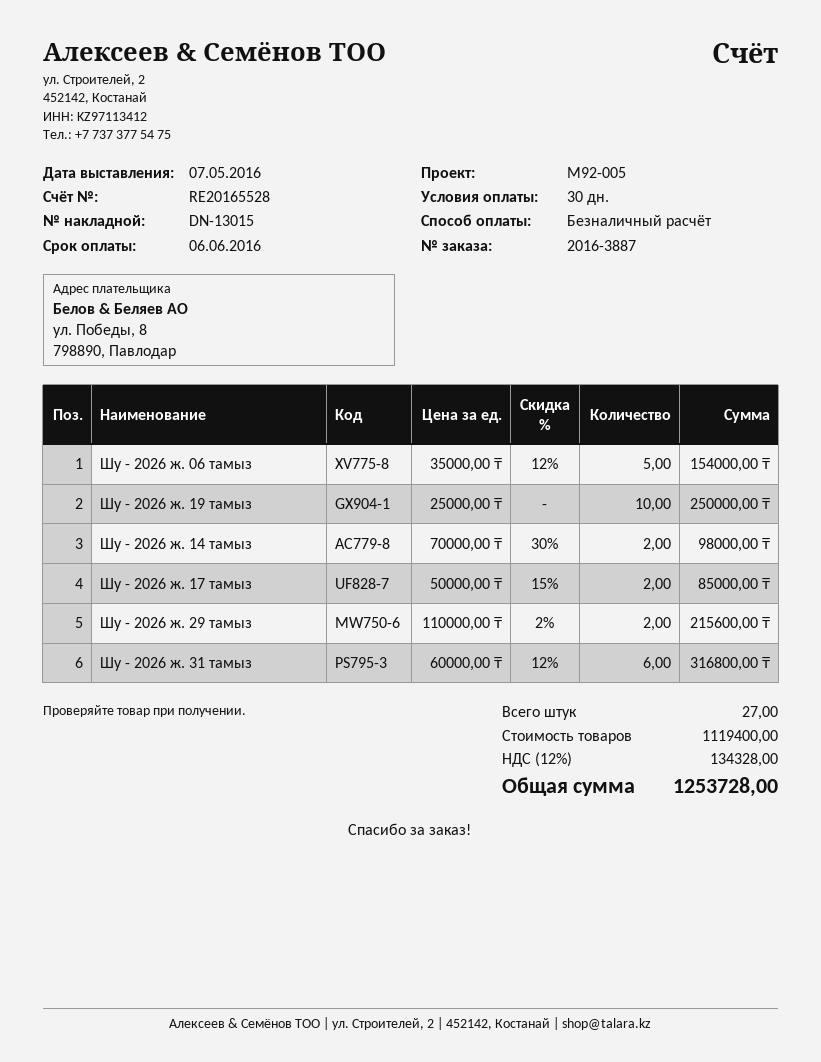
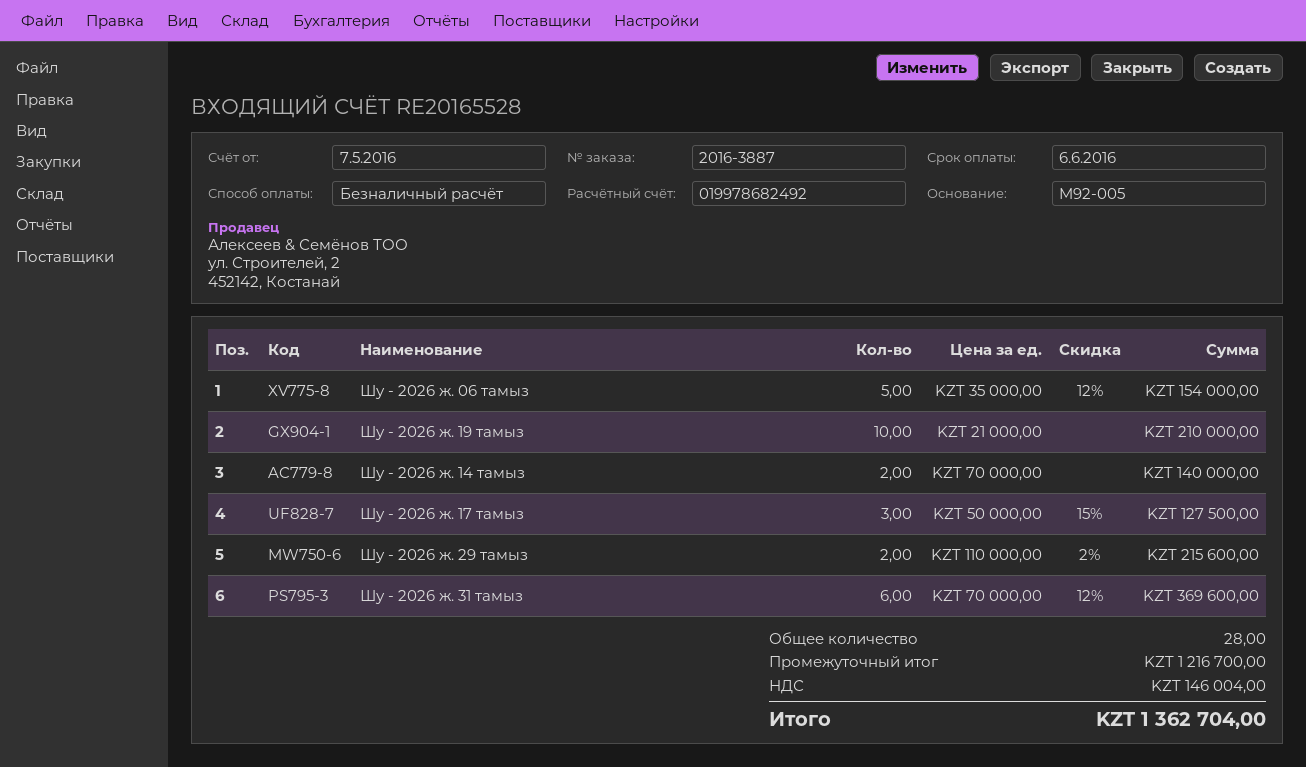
Шу - 2026 ж. 19 тамыз: 10 x 25000.00 = 250000.00 -> 10 x 21000.00 = 210000.00
Шу - 2026 ж. 14 тамыз: 2 x 70000.00 - 30% = 98000.00 -> 2 x 70000.00 = 140000.00
Шу - 2026 ж. 17 тамыз: 2 x 50000.00 - 15% = 85000.00 -> 3 x 50000.00 - 15% = 127500.00
Шу - 2026 ж. 31 тамыз: 6 x 60000.00 - 12% = 316800.00 -> 6 x 70000.00 - 12% = 369600.00
total quantity: 27 -> 28
subtotal: 1119400.00 -> 1216700.00
tax: 134328.00 -> 146004.00
total: 1253728.00 -> 1362704.00

